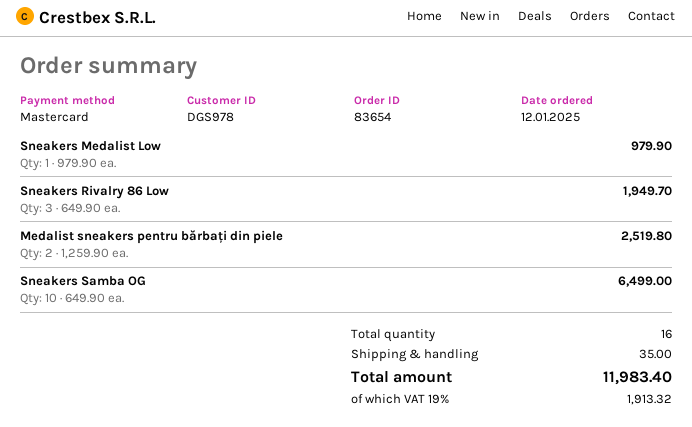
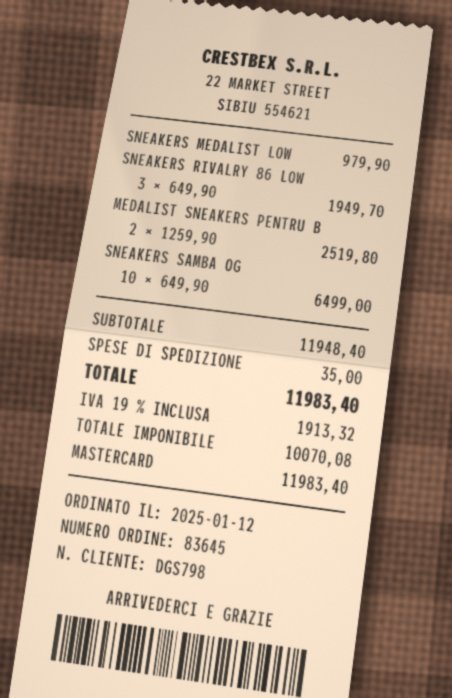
order number: 83654 -> 83645
customer number: DGS978 -> DGS798

